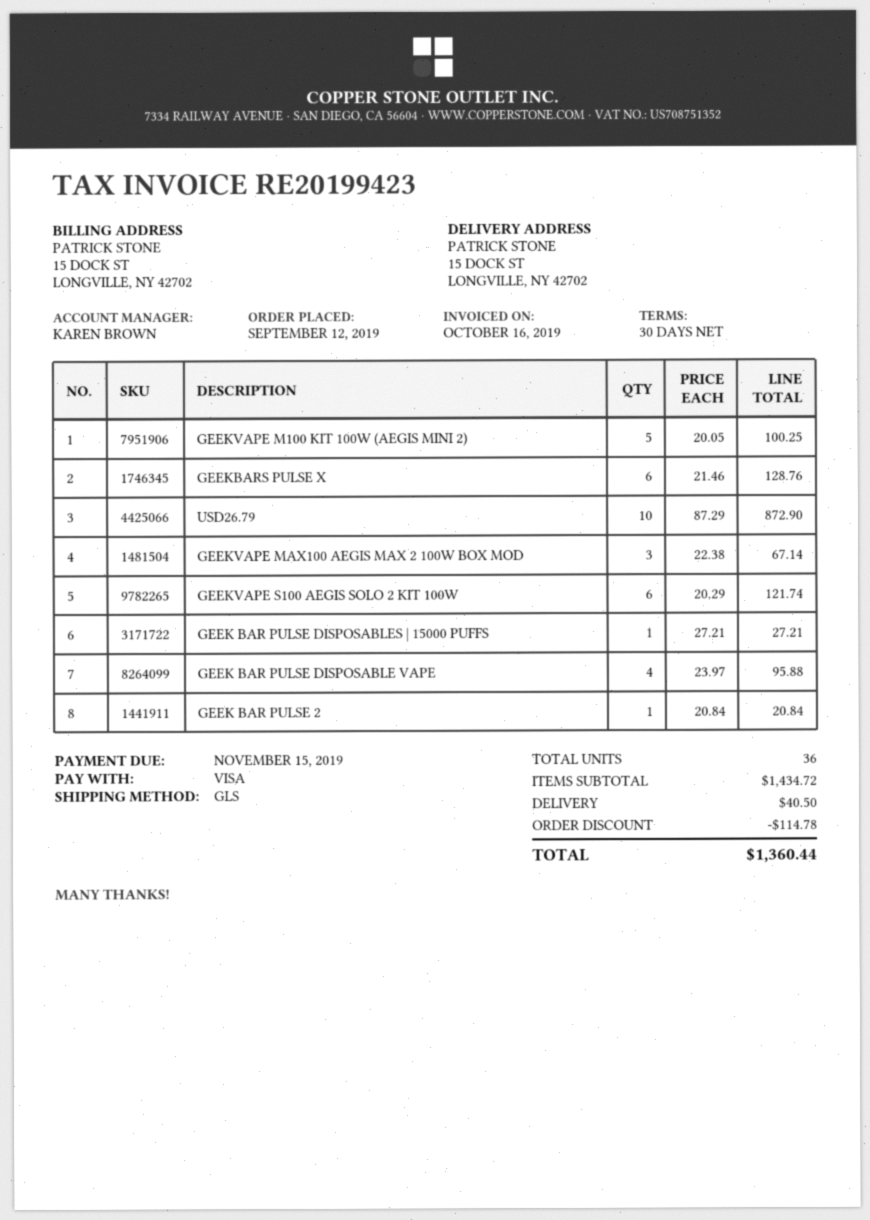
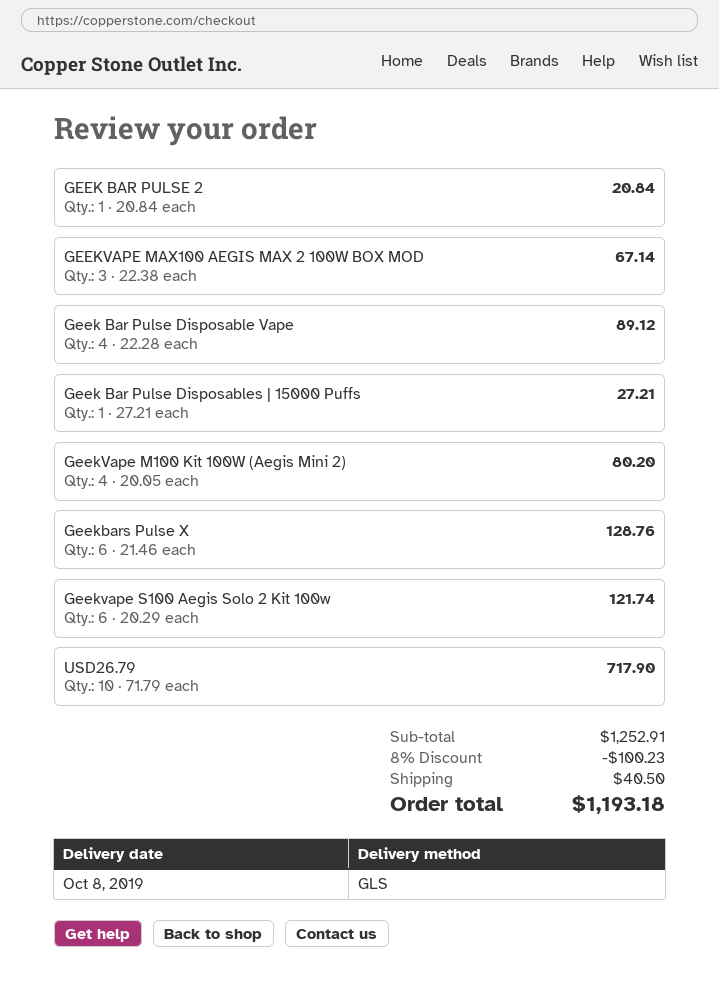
GEEKVAPE M100 KIT 100W (AEGIS MINI 2): 5 x 20.05 = 100.25 -> 4 x 20.05 = 80.20
USD26.79: 10 x 87.29 = 872.90 -> 10 x 71.79 = 717.90
GEEK BAR PULSE DISPOSABLE VAPE: 4 x 23.97 = 95.88 -> 4 x 22.28 = 89.12
subtotal: 1434.72 -> 1252.91
discount: 114.78 -> 100.23
total: 1360.44 -> 1193.18

